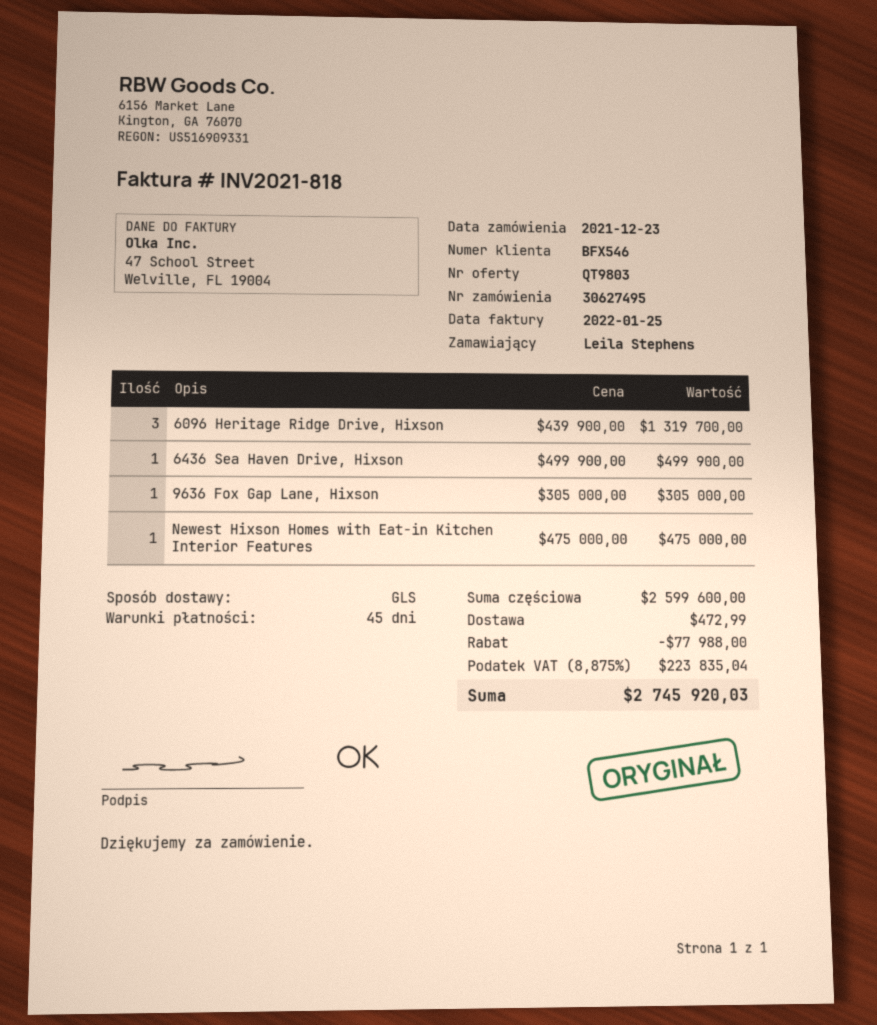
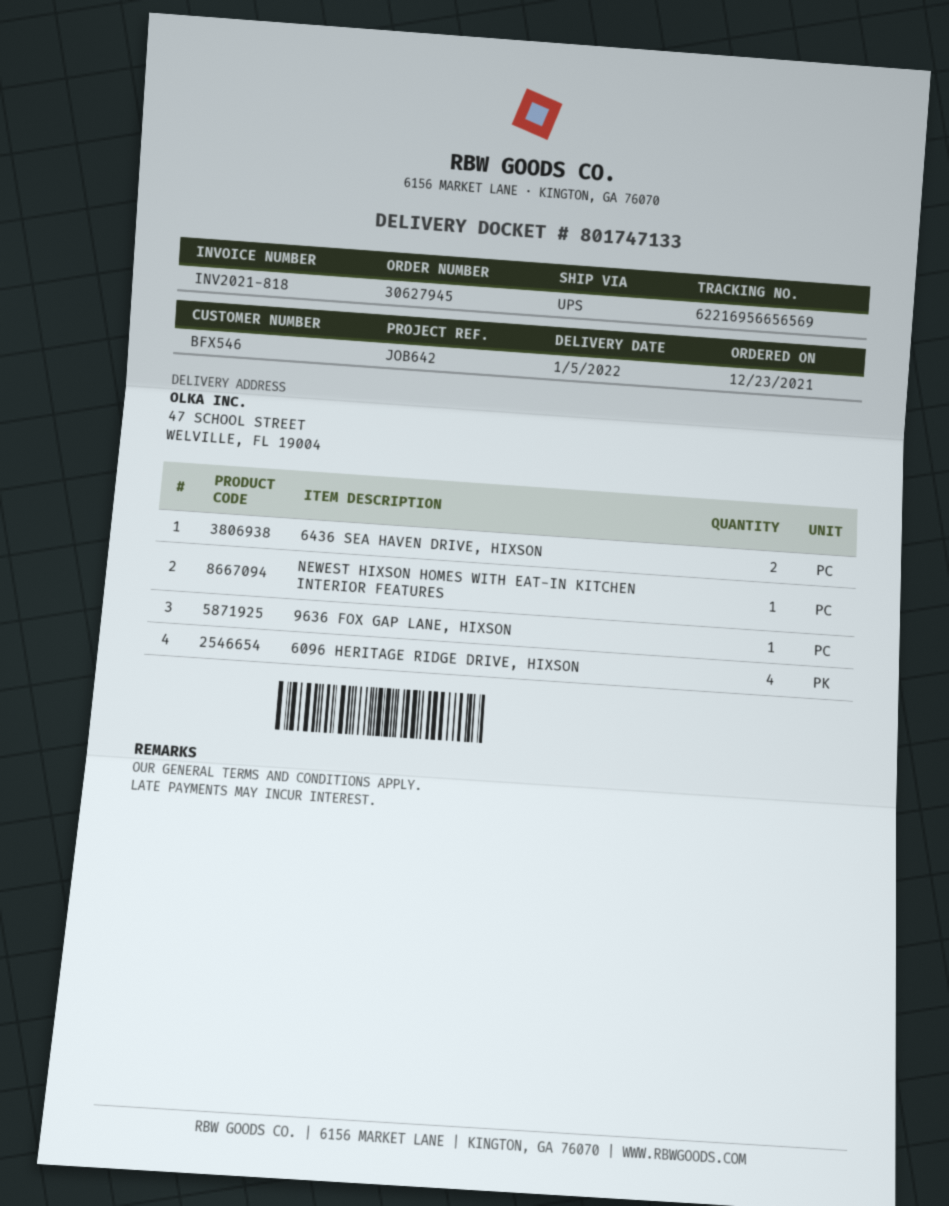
order number: 30627495 -> 30627945
shipping method: GLS -> UPS
6096 Heritage Ridge Drive, Hixson: 3 -> 4
6436 Sea Haven Drive, Hixson: 1 -> 2

